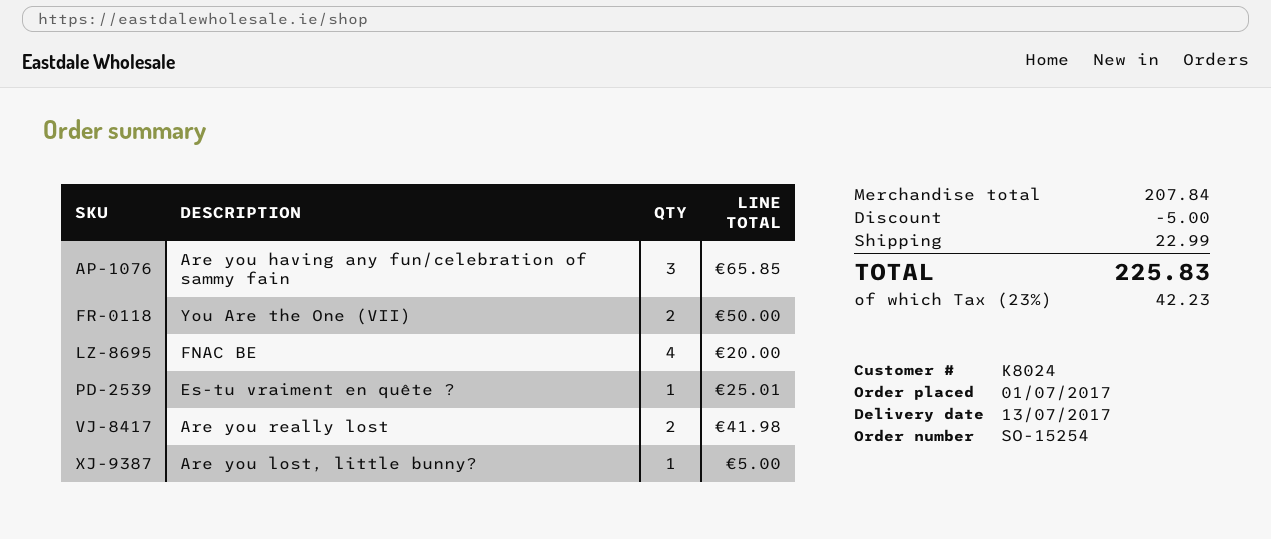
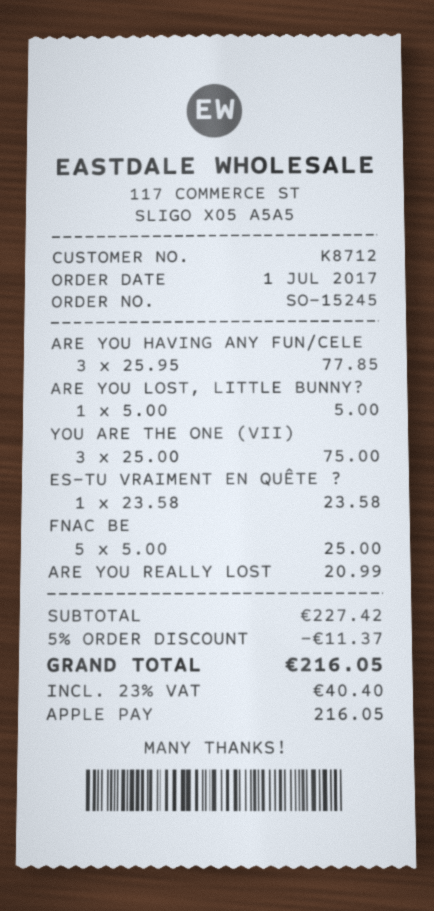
order number: SO-15254 -> SO-15245
customer number: K8024 -> K8712
Are you having any fun/celebration of sammy fain: 3 for 65.85 -> 3 for 77.85
You Are the One (VII): 2 for 50.00 -> 3 for 75.00
FNAC BE: 4 for 20.00 -> 5 for 25.00
Es-tu vraiment en quête ?: 1 for 25.01 -> 1 for 23.58
Are you really lost: 2 for 41.98 -> 1 for 20.99
subtotal: 207.84 -> 227.42
discount: 5.00 -> 11.37
shipping: 22.99 -> none
tax: 23% = 42.23 -> 23% = 40.40
total: 225.83 -> 216.05

